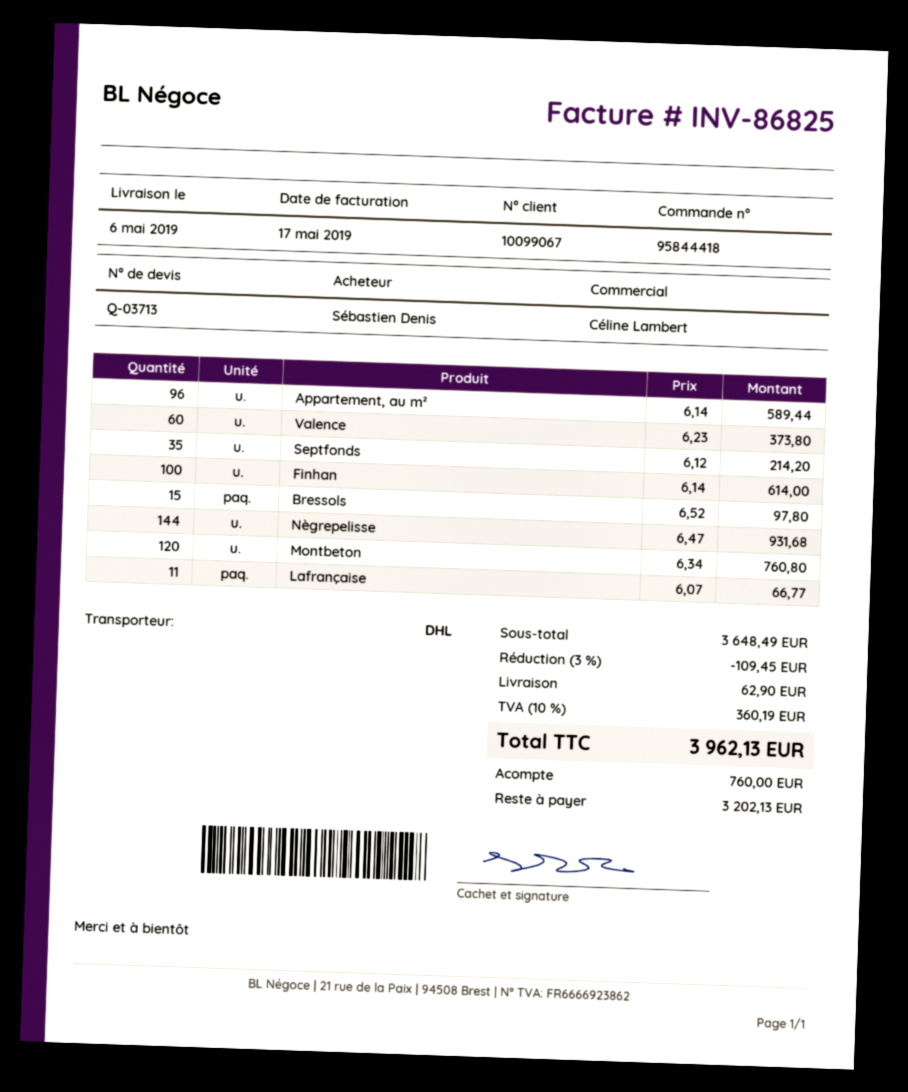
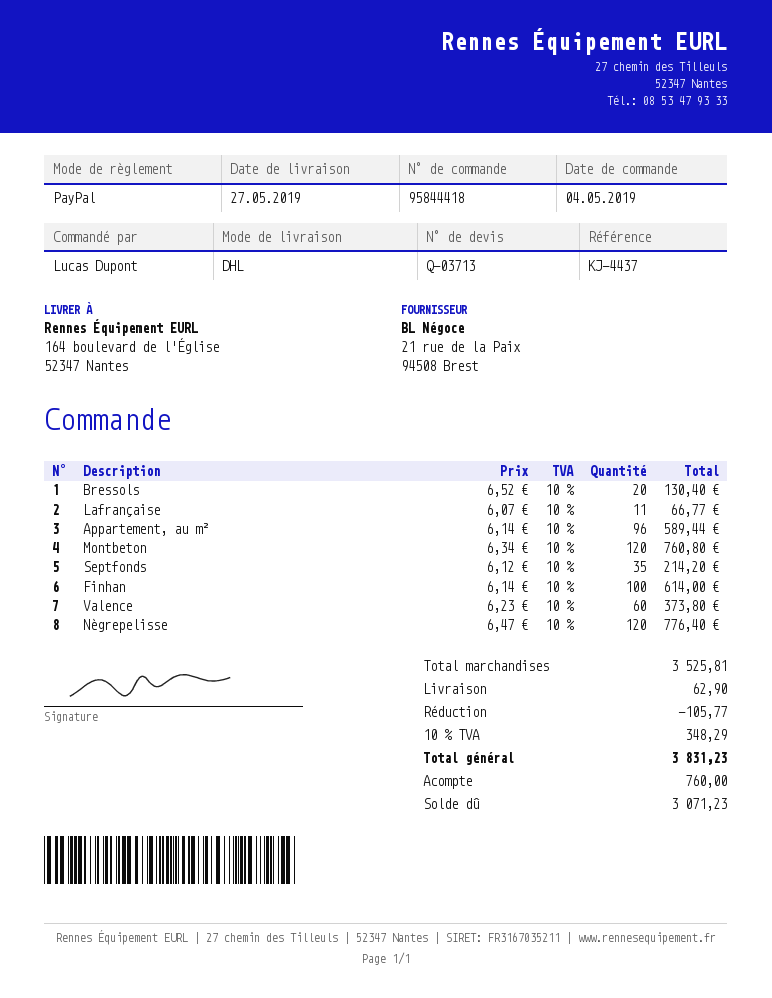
delivery date: 2019-05-06 -> 2019-05-27
ordered by: Sébastien Denis -> Lucas Dupont
Bressols: 15 x 6.52 = 97.80 -> 20 x 6.52 = 130.40
Nègrepelisse: 144 x 6.47 = 931.68 -> 120 x 6.47 = 776.40
subtotal: 3648.49 -> 3525.81
discount: 109.45 -> 105.77
tax: 10% = 360.19 -> 10% = 348.29
total: 3962.13 -> 3831.23
balance: 3202.13 -> 3071.23

